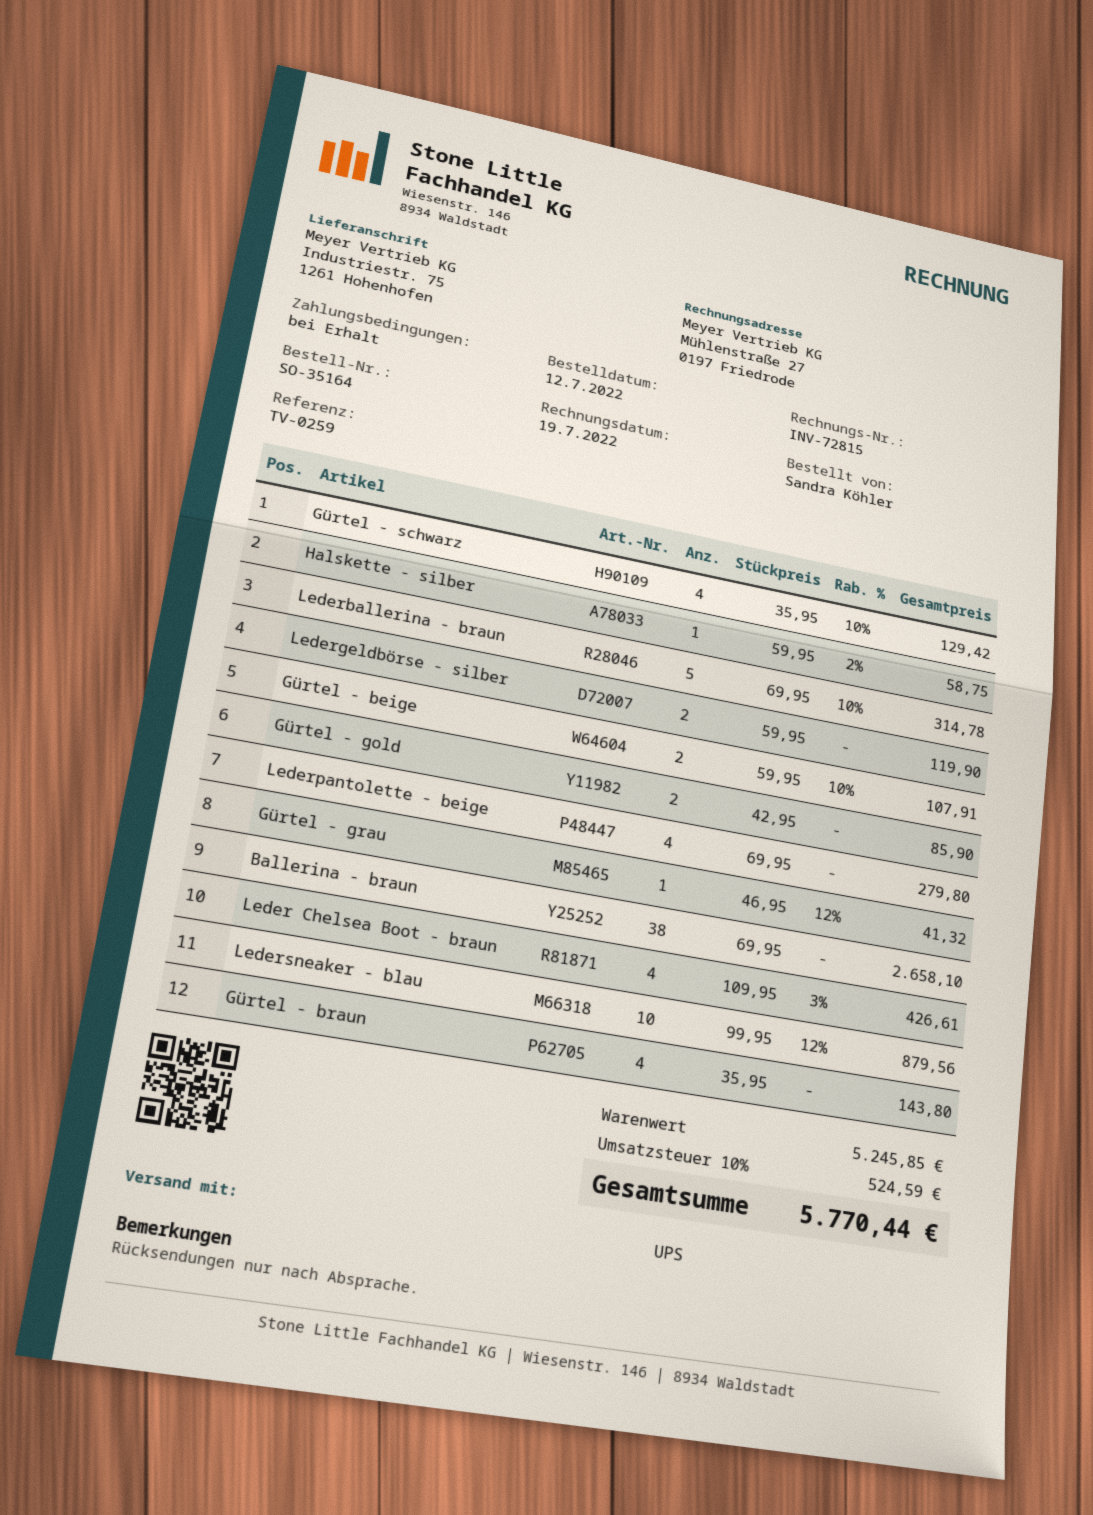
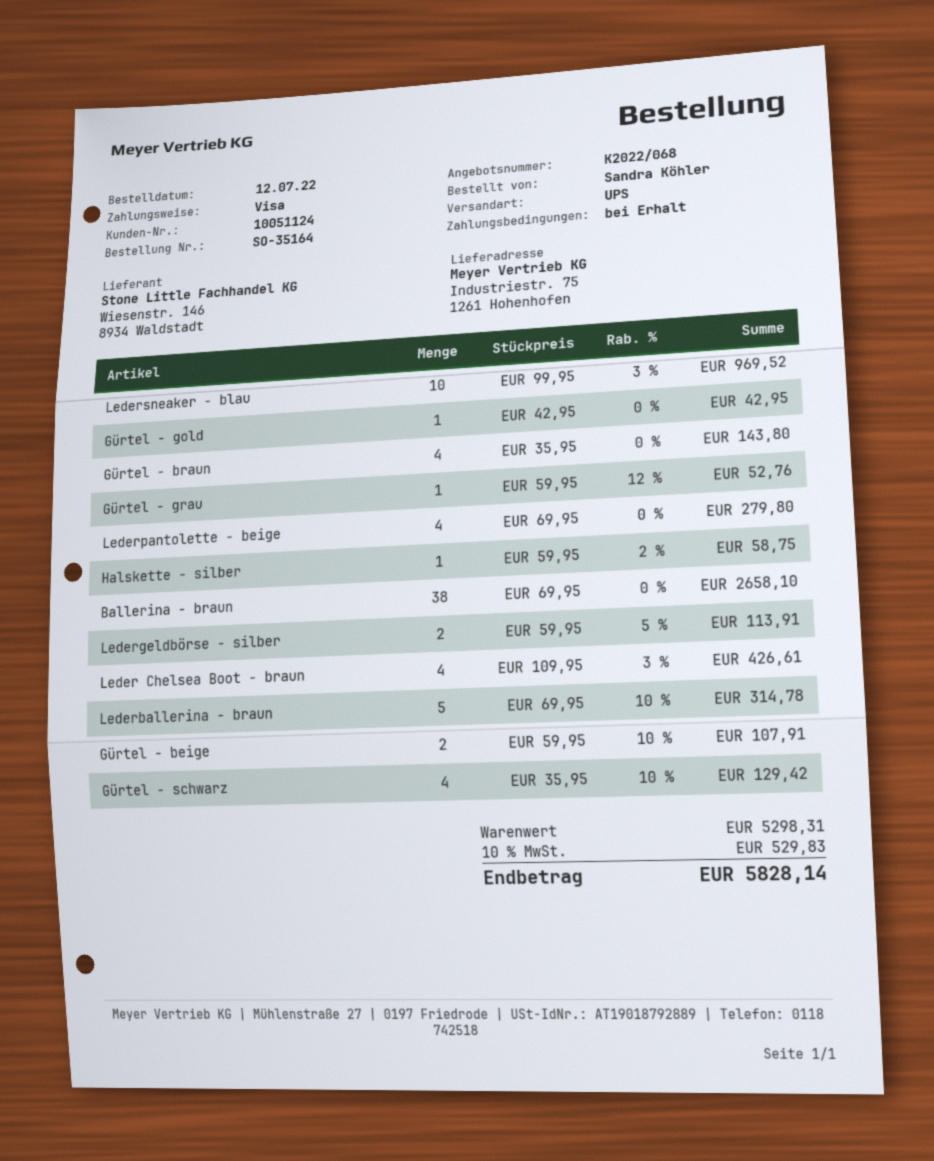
Ledergeldbörse - silber: 2 x 59.95 = 119.90 -> 2 x 59.95 - 5% = 113.91
Gürtel - gold: 2 x 42.95 = 85.90 -> 1 x 42.95 = 42.95
Gürtel - grau: 1 x 46.95 - 12% = 41.32 -> 1 x 59.95 - 12% = 52.76
Ledersneaker - blau: 10 x 99.95 - 12% = 879.56 -> 10 x 99.95 - 3% = 969.52
subtotal: 5245.85 -> 5298.31
tax: 10% = 524.59 -> 10% = 529.83
total: 5770.44 -> 5828.14

